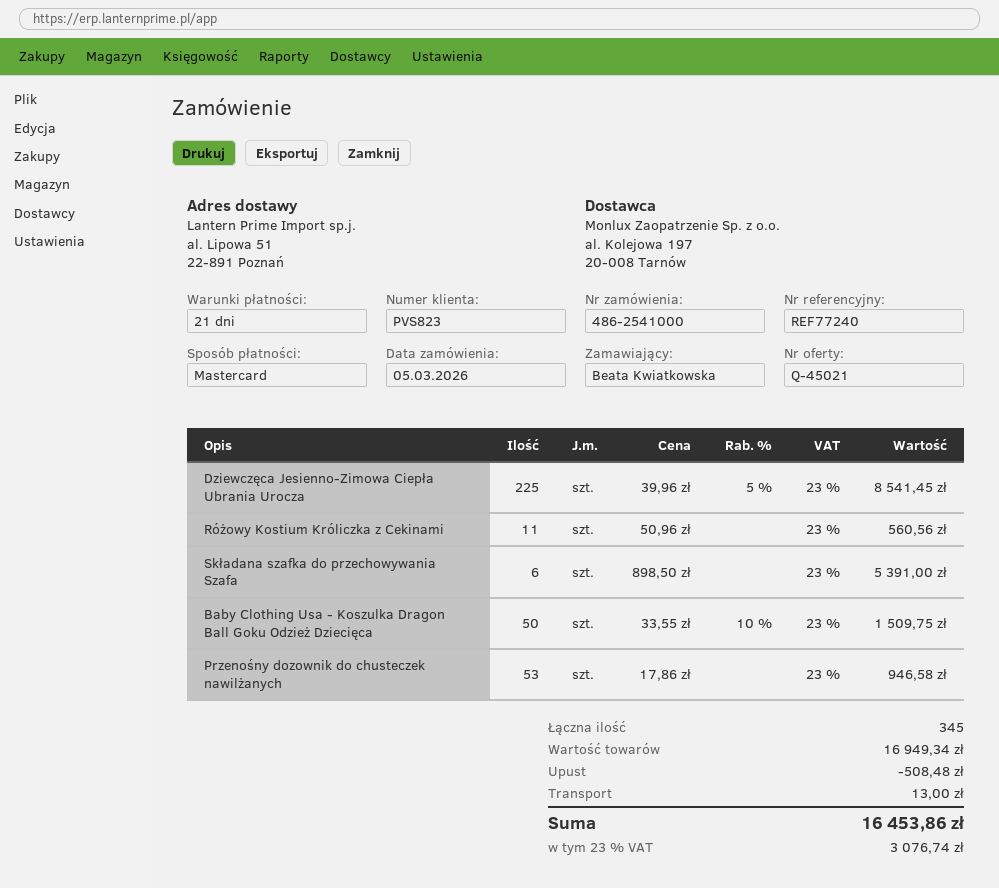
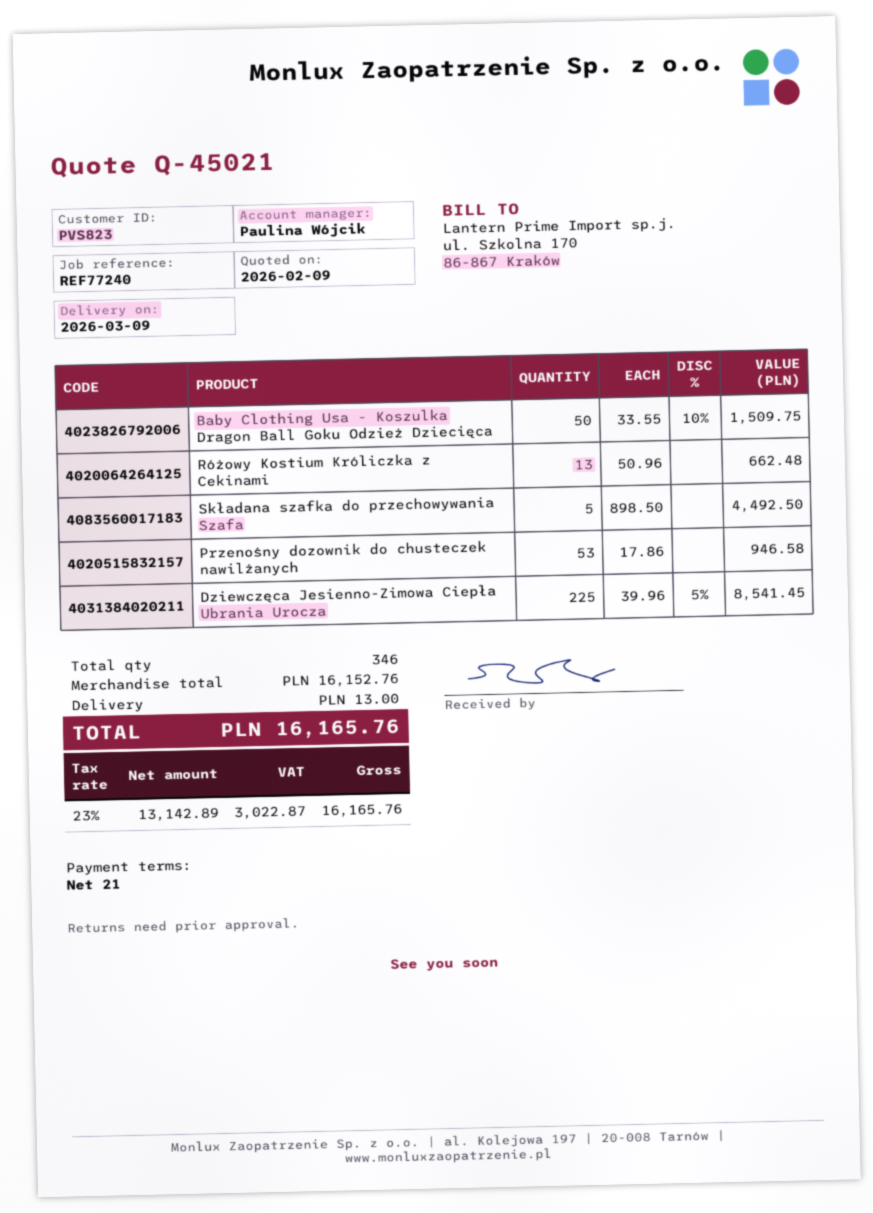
Różowy Kostium Króliczka z Cekinami: 11 x 50.96 = 560.56 -> 13 x 50.96 = 662.48
Składana szafka do przechowywania Szafa: 6 x 898.50 = 5391.00 -> 5 x 898.50 = 4492.50
total quantity: 345 -> 346
subtotal: 16949.34 -> 16152.76
discount: 508.48 -> none
tax: 23% = 3076.74 -> 23% = 3022.87
total: 16453.86 -> 16165.76

